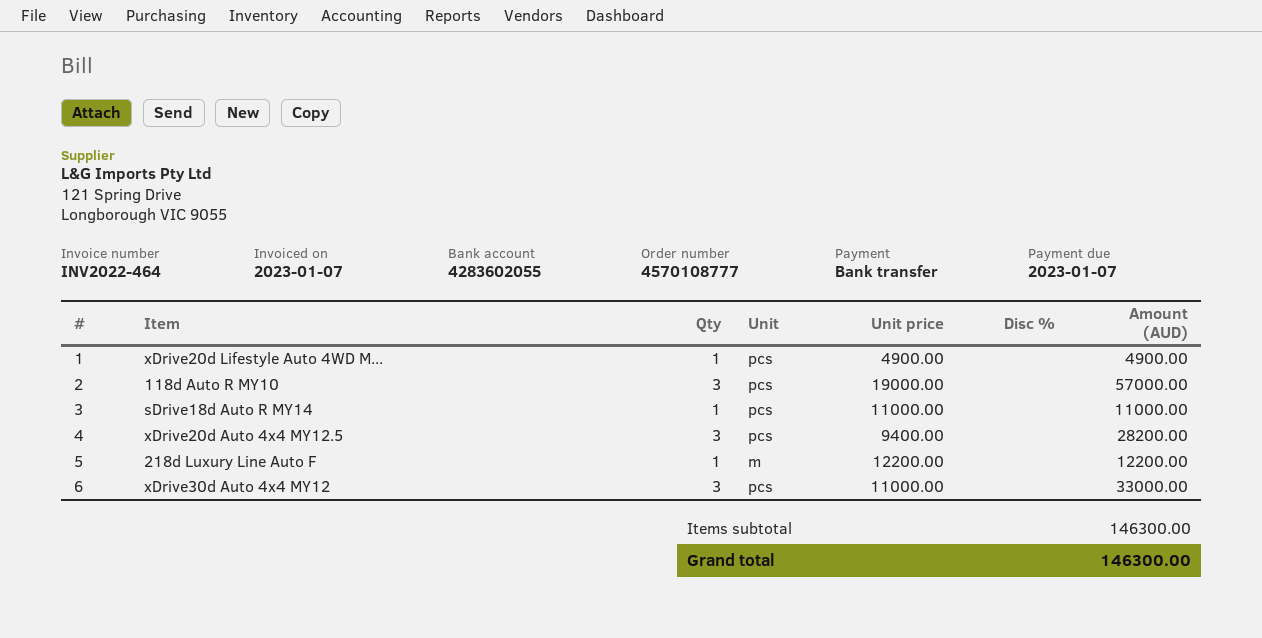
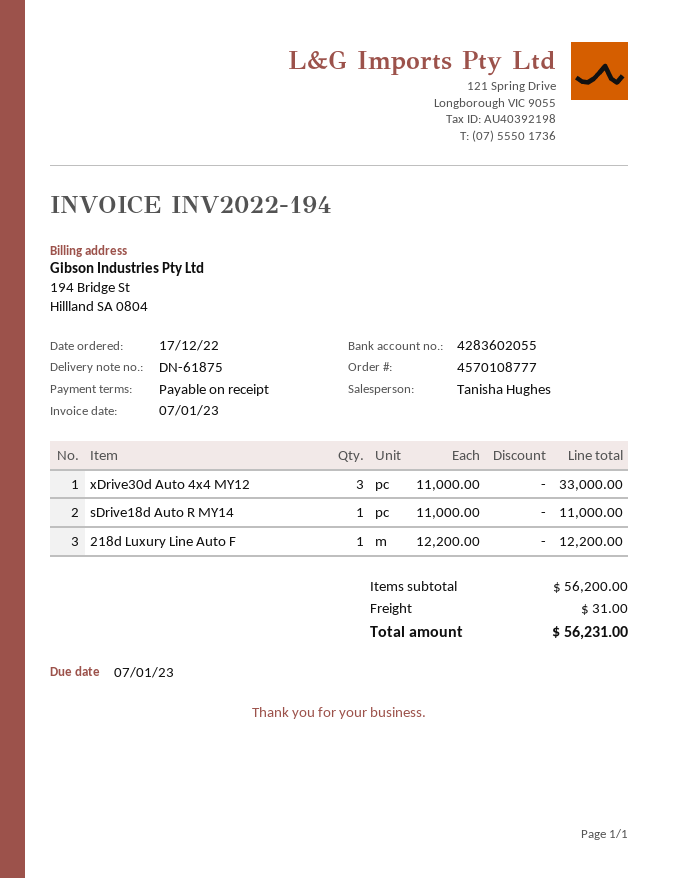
invoice number: INV2022-464 -> INV2022-194
xDrive20d Lifestyle Auto 4WD M...: 1 x 4900.00 = 4900.00 -> none
118d Auto R MY10: 3 x 19000.00 = 57000.00 -> none
xDrive20d Auto 4x4 MY12.5: 3 x 9400.00 = 28200.00 -> none
subtotal: 146300.00 -> 56200.00
shipping: none -> 31.00
total: 146300.00 -> 56231.00

